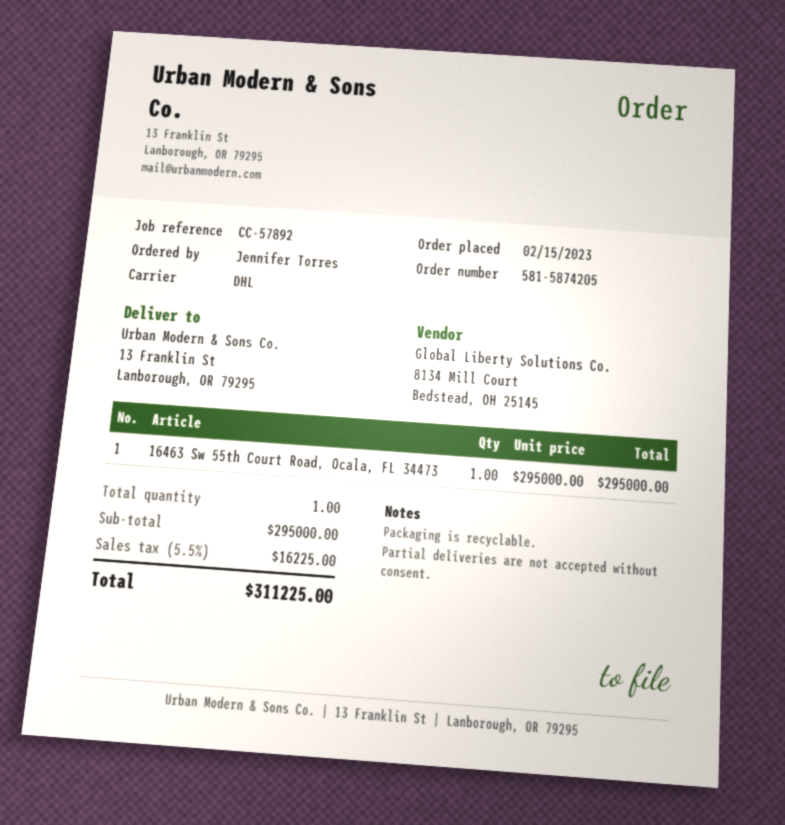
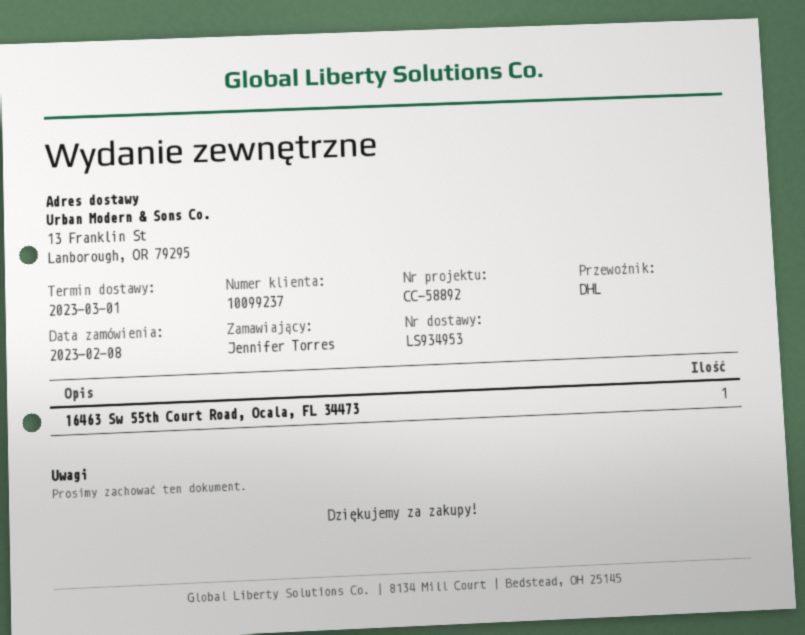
order date: 2023-02-15 -> 2023-02-08
reference: CC-57892 -> CC-58892

